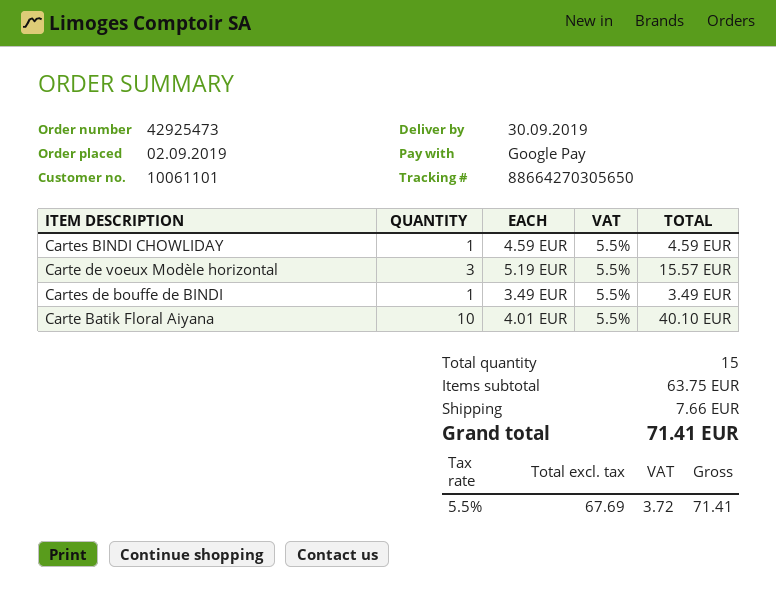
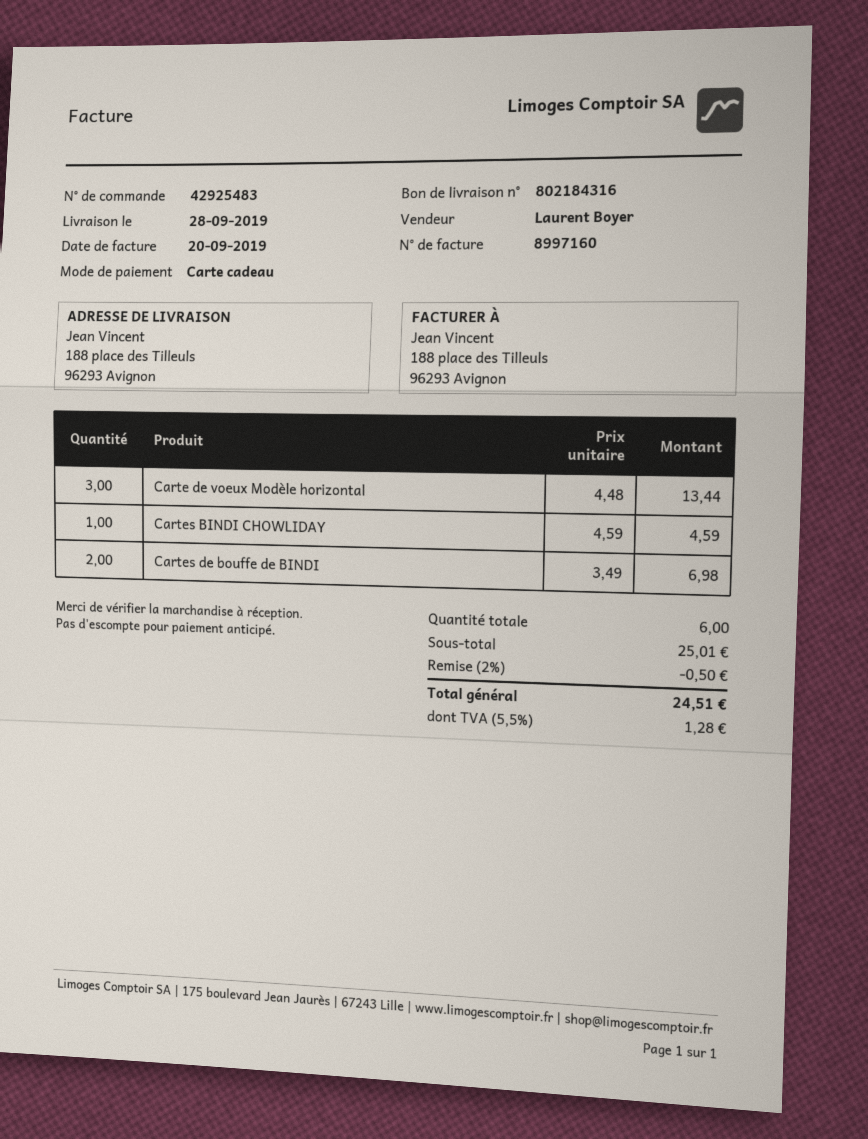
order number: 42925473 -> 42925483
delivery date: 2019-09-30 -> 2019-09-28
payment method: Google Pay -> gift card
Carte de voeux Modèle horizontal: 3 x 5.19 = 15.57 -> 3 x 4.48 = 13.44
Cartes de bouffe de BINDI: 1 x 3.49 = 3.49 -> 2 x 3.49 = 6.98
Carte Batik Floral Aiyana: 10 x 4.01 = 40.10 -> none
total quantity: 15 -> 6
subtotal: 63.75 -> 25.01
discount: none -> 2% = 0.50
shipping: 7.66 -> none
tax: 5.5% = 3.72 -> 5.5% = 1.28
total: 71.41 -> 24.51

